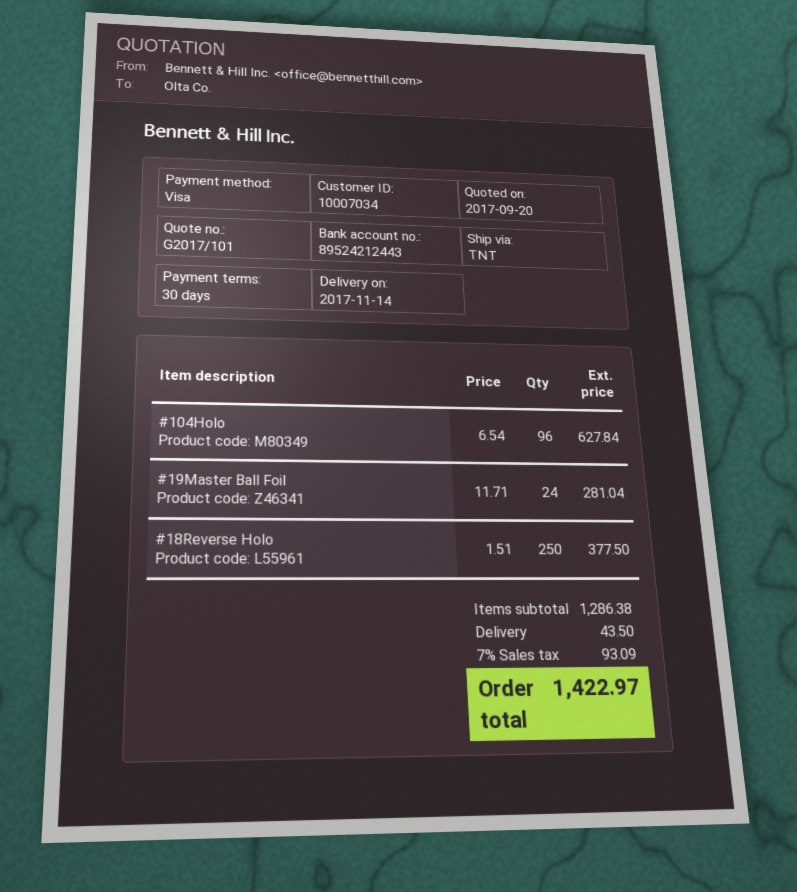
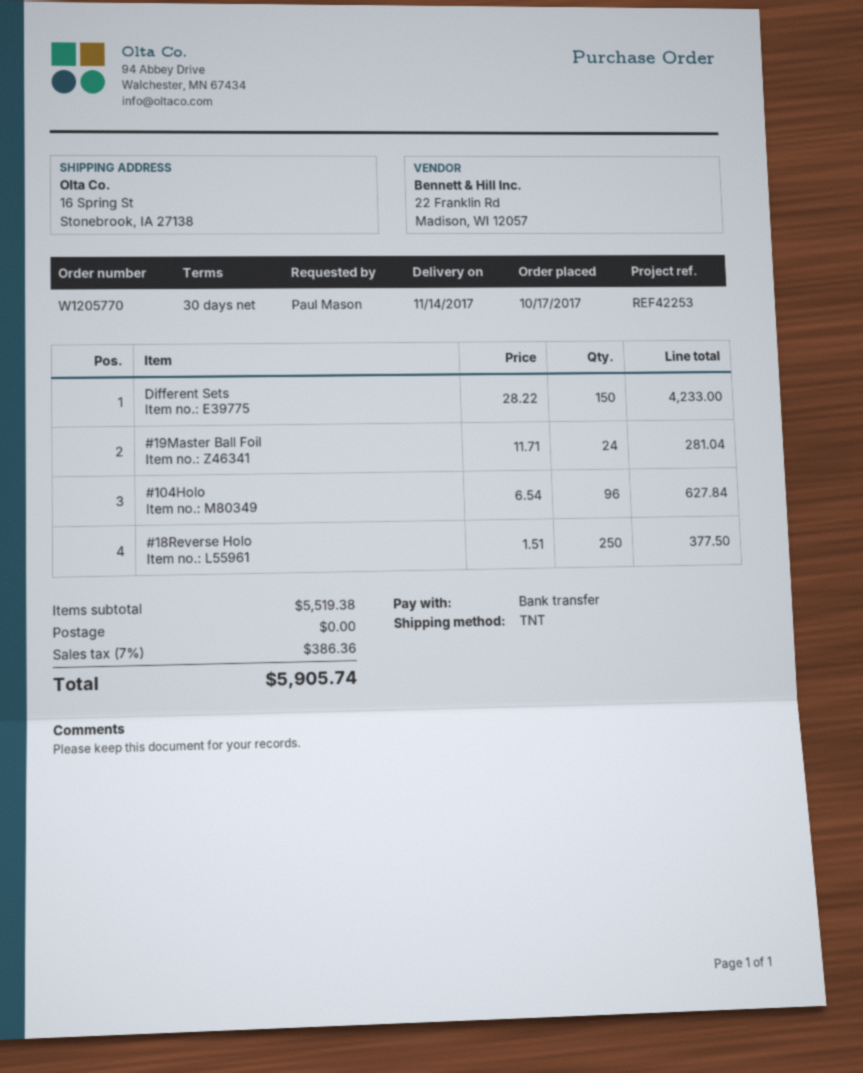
payment method: Visa -> bank transfer
Different Sets: none -> 150 x 28.22 = 4233.00
subtotal: 1286.38 -> 5519.38
shipping: 43.50 -> 0.00
tax: 7% = 93.09 -> 7% = 386.36
total: 1422.97 -> 5905.74

